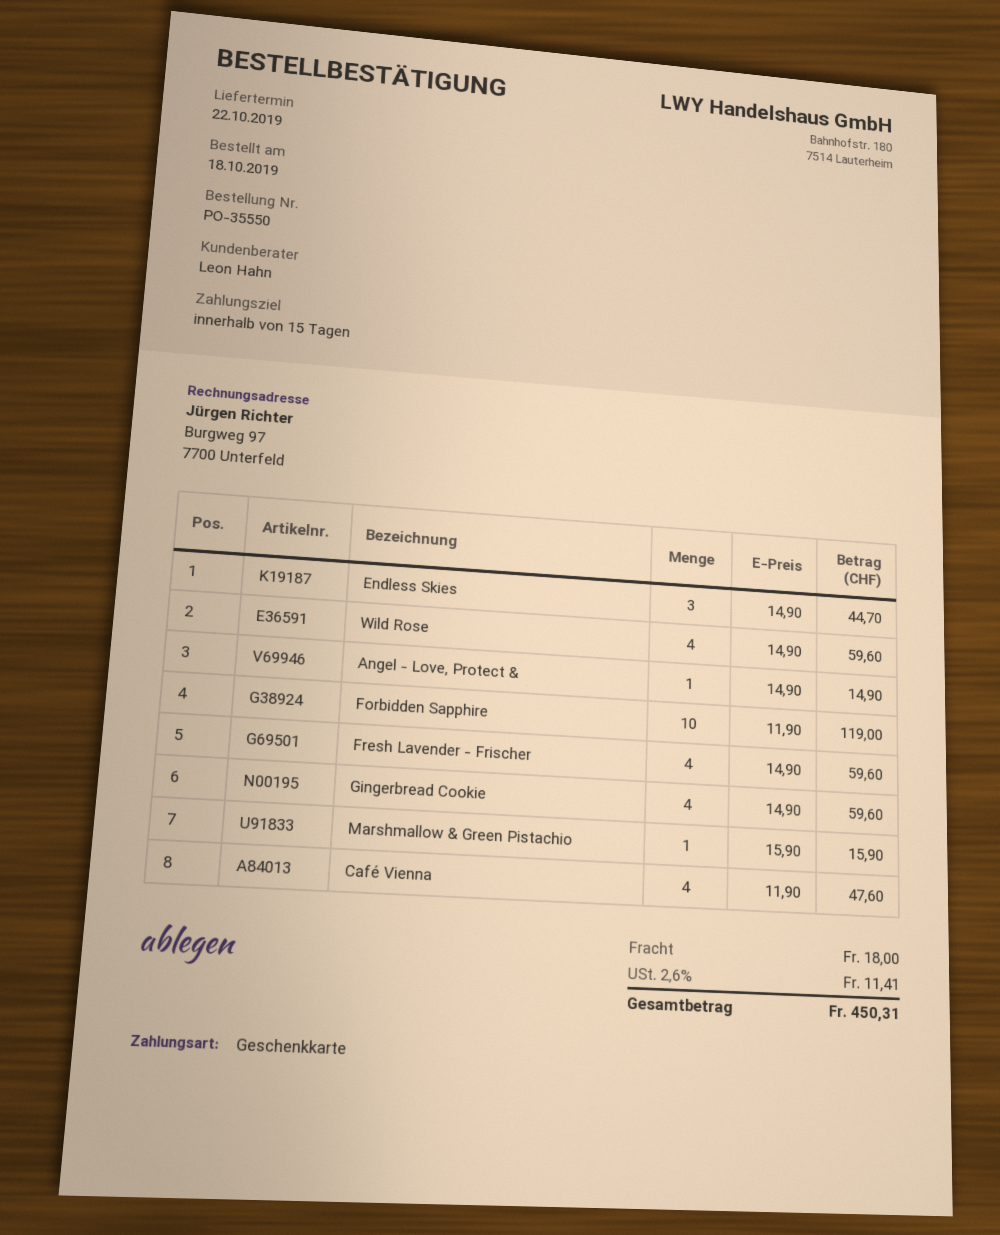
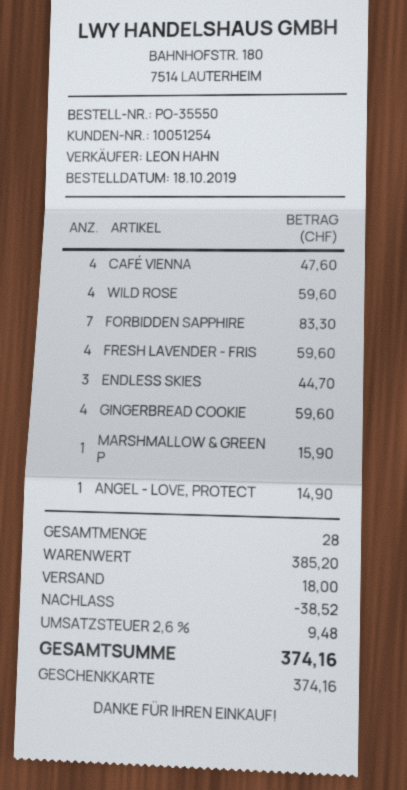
Forbidden Sapphire: 10 for 119.00 -> 7 for 83.30
discount: none -> 38.52
tax: 2.6% = 11.41 -> 2.6% = 9.48
total: 450.31 -> 374.16

